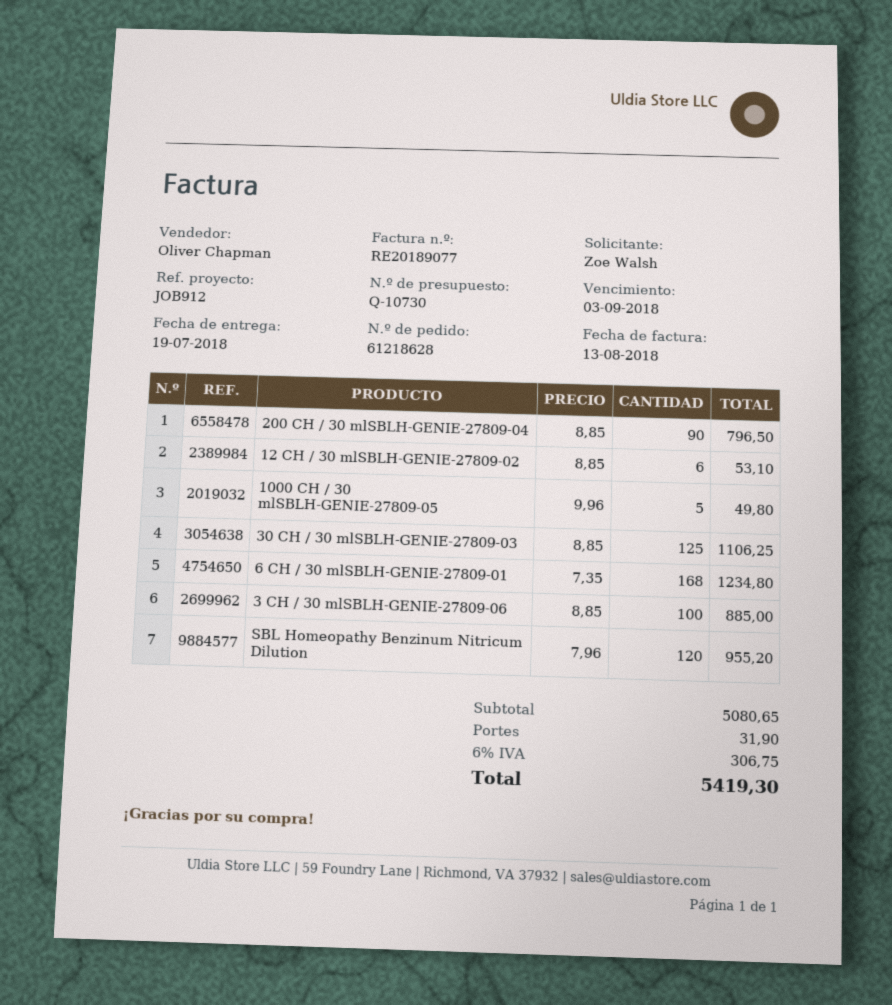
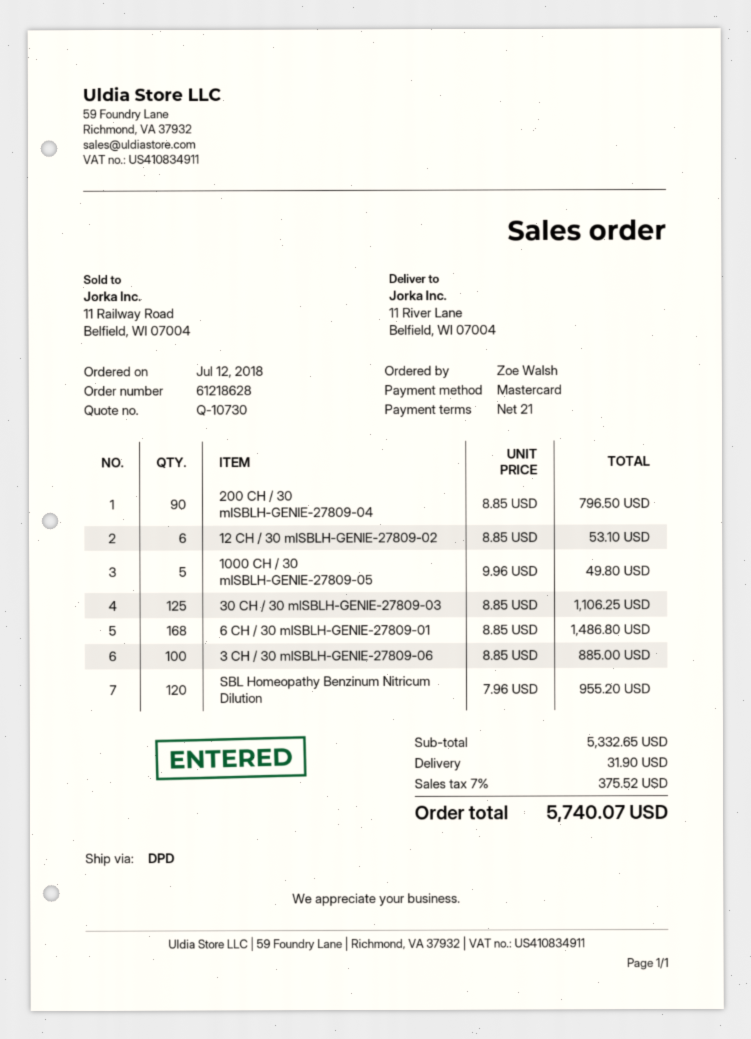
6 CH / 30 mlSBLH-GENIE-27809-01: 168 x 7.35 = 1234.80 -> 168 x 8.85 = 1486.80
subtotal: 5080.65 -> 5332.65
tax: 6% = 306.75 -> 7% = 375.52
total: 5419.30 -> 5740.07

